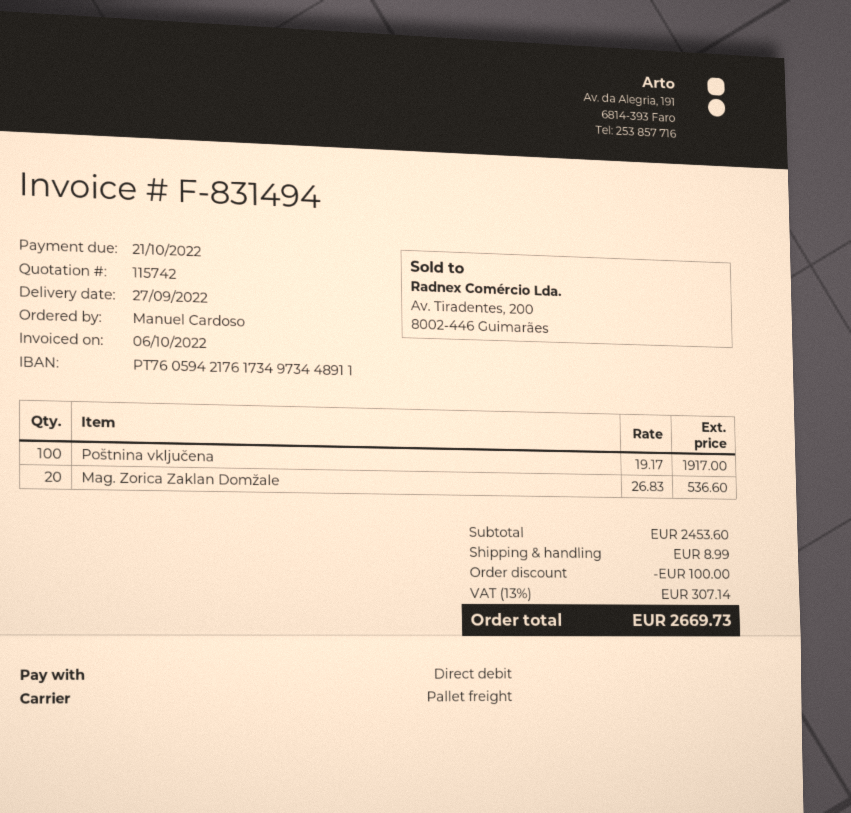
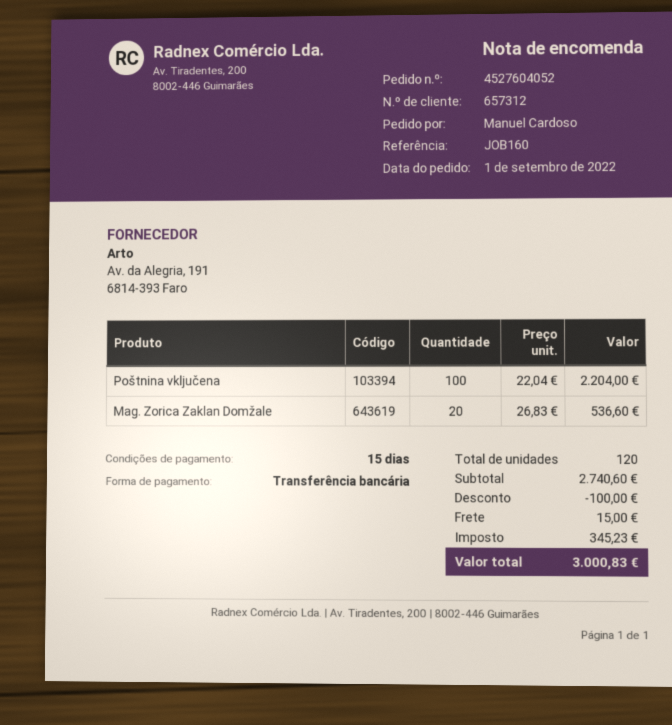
payment method: direct debit -> bank transfer
Poštnina vključena: 100 x 19.17 = 1917.00 -> 100 x 22.04 = 2204.00
subtotal: 2453.60 -> 2740.60
shipping: 8.99 -> 15.00
tax: 307.14 -> 345.23
total: 2669.73 -> 3000.83

